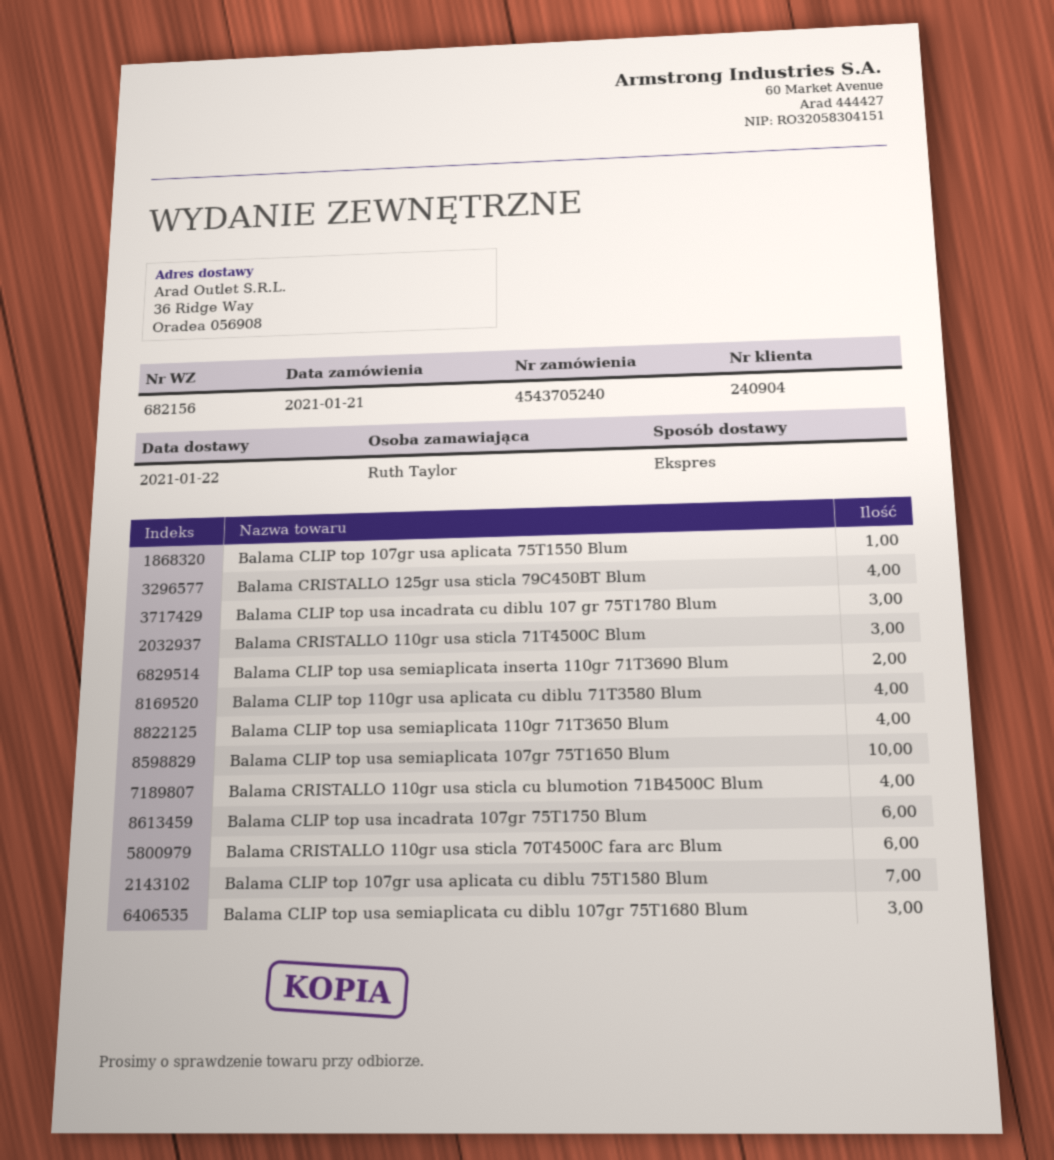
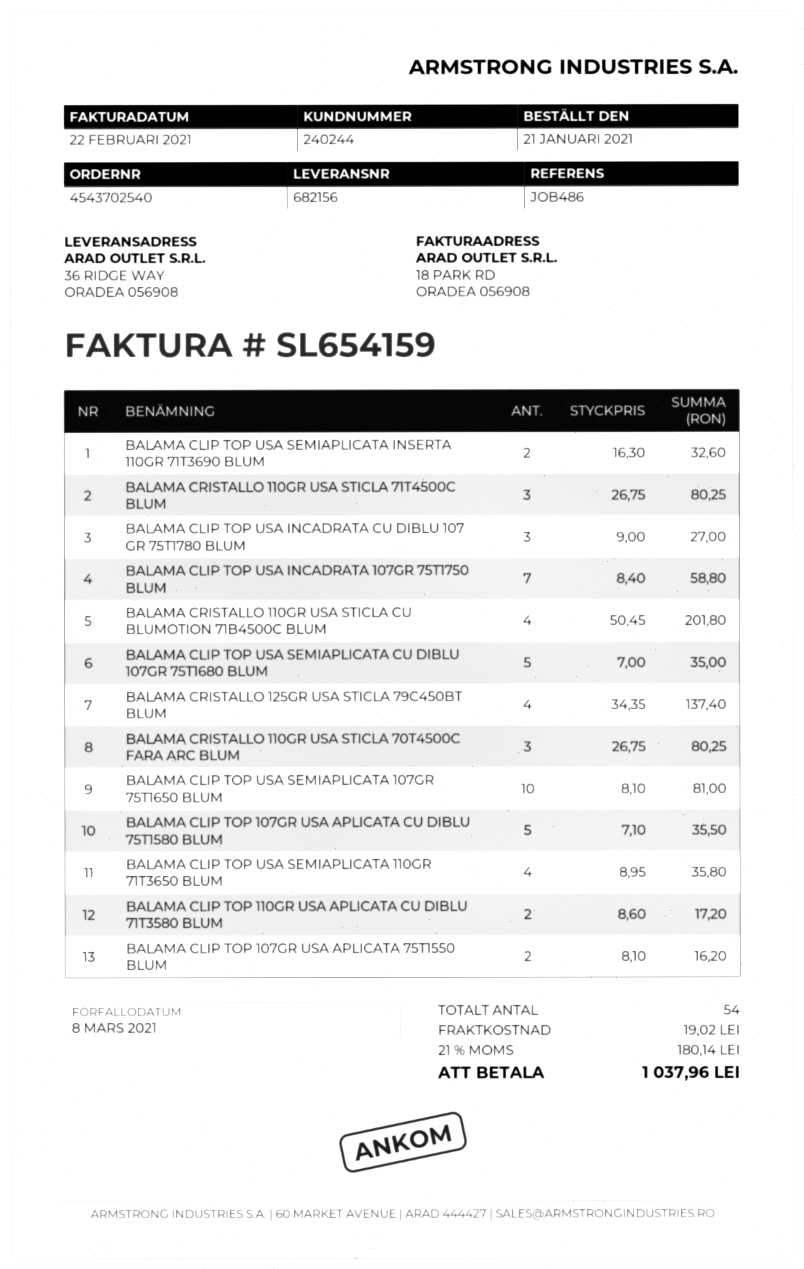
order number: 4543705240 -> 4543702540
customer number: 240904 -> 240244
Balama CLIP top 107gr usa aplicata 75T1550 Blum: 1 -> 2
Balama CLIP top 110gr usa aplicata cu diblu 71T3580 Blum: 4 -> 2
Balama CLIP top usa incadrata 107gr 75T1750 Blum: 6 -> 7
Balama CRISTALLO 110gr usa sticla 70T4500C fara arc Blum: 6 -> 3
Balama CLIP top 107gr usa aplicata cu diblu 75T1580 Blum: 7 -> 5
Balama CLIP top usa semiaplicata cu diblu 107gr 75T1680 Blum: 3 -> 5

